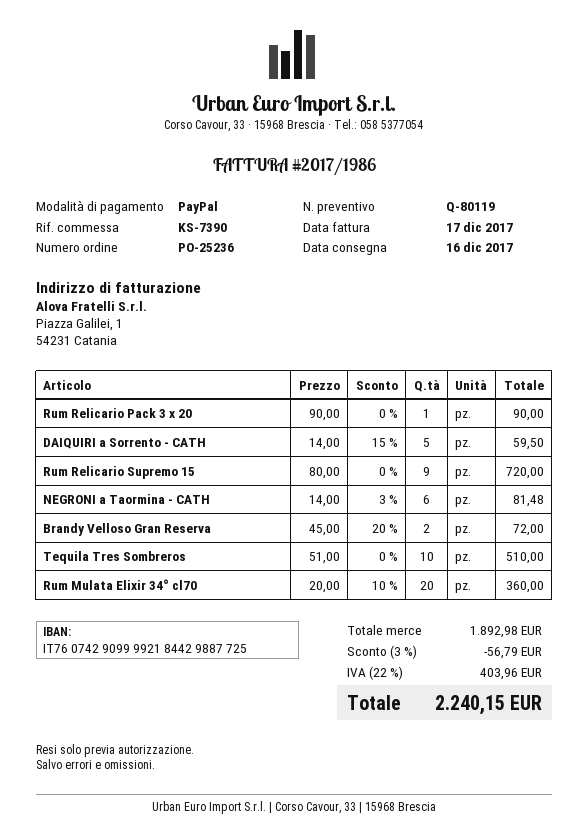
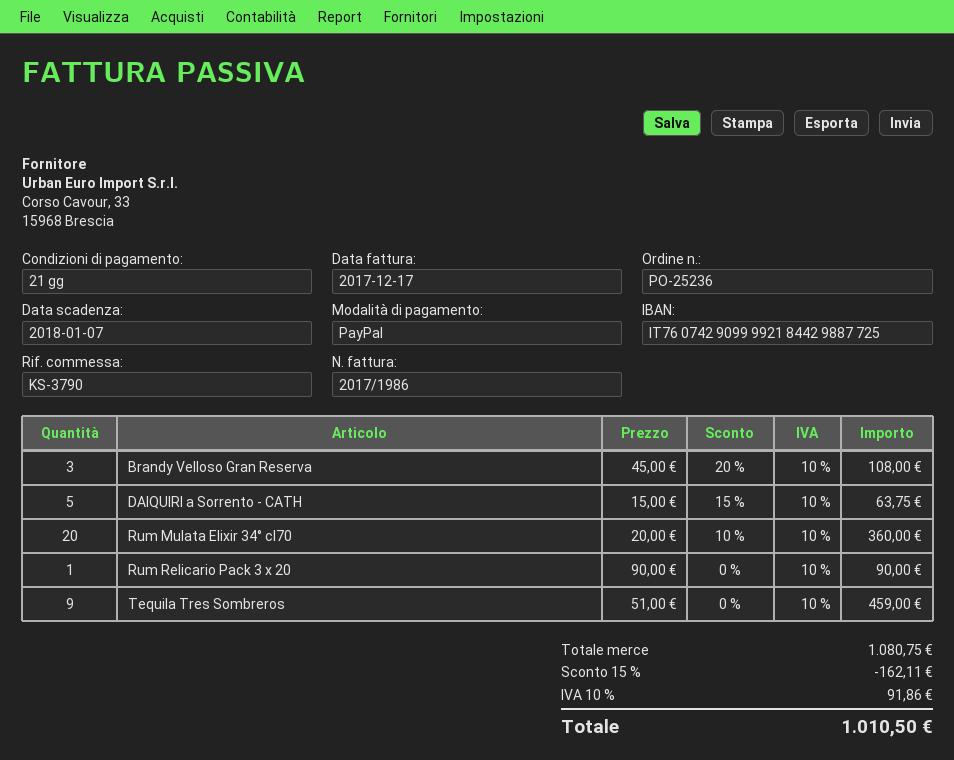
reference: KS-7390 -> KS-3790
DAIQUIRI a Sorrento - CATH: 5 x 14.00 - 15% = 59.50 -> 5 x 15.00 - 15% = 63.75
Rum Relicario Supremo 15: 9 x 80.00 = 720.00 -> none
NEGRONI a Taormina - CATH: 6 x 14.00 - 3% = 81.48 -> none
Brandy Velloso Gran Reserva: 2 x 45.00 - 20% = 72.00 -> 3 x 45.00 - 20% = 108.00
Tequila Tres Sombreros: 10 x 51.00 = 510.00 -> 9 x 51.00 = 459.00
subtotal: 1892.98 -> 1080.75
discount: 3% = 56.79 -> 15% = 162.11
tax: 22% = 403.96 -> 10% = 91.86
total: 2240.15 -> 1010.50

